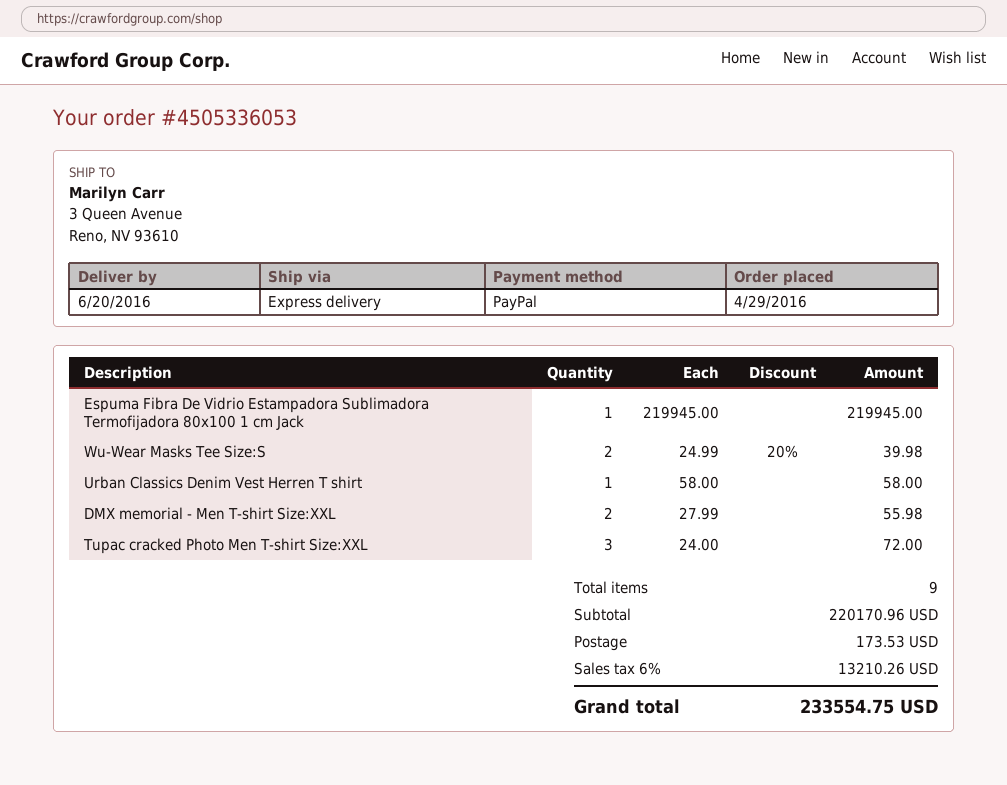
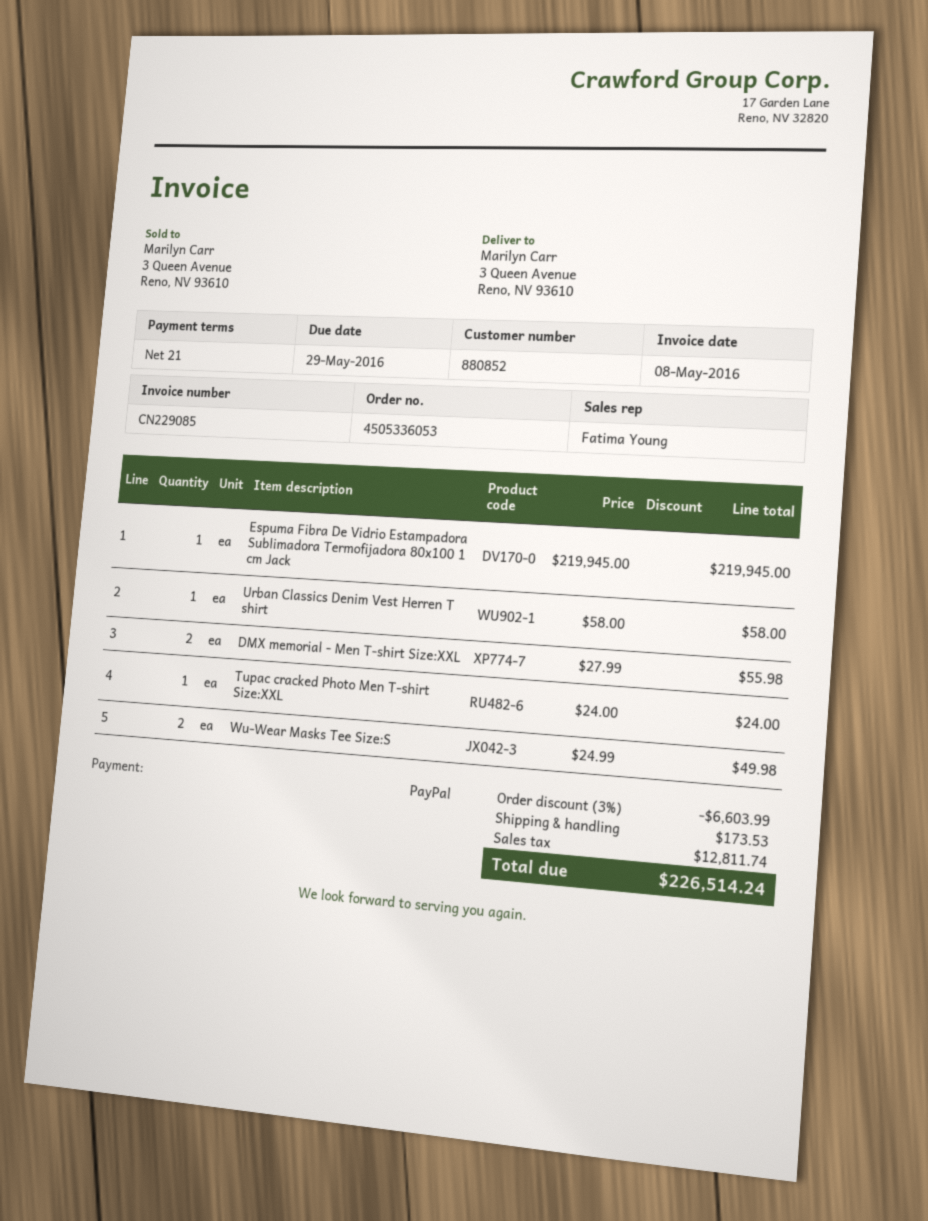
Wu-Wear Masks Tee Size:S: 2 x 24.99 - 20% = 39.98 -> 2 x 24.99 = 49.98
Tupac cracked Photo Men T-shirt Size:XXL: 3 x 24.00 = 72.00 -> 1 x 24.00 = 24.00
discount: none -> 3% = 6603.99
tax: 13210.26 -> 12811.74
total: 233554.75 -> 226514.24

